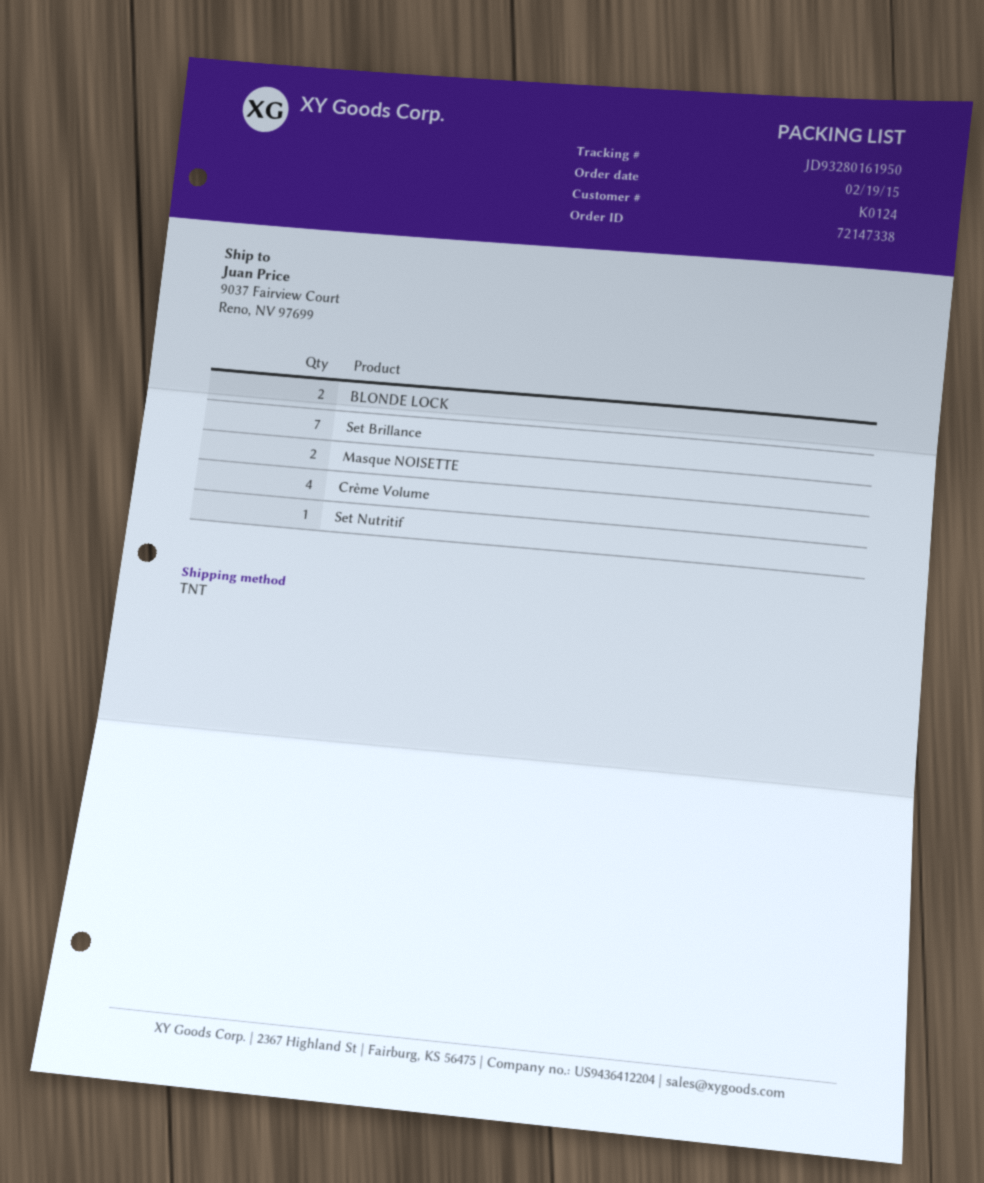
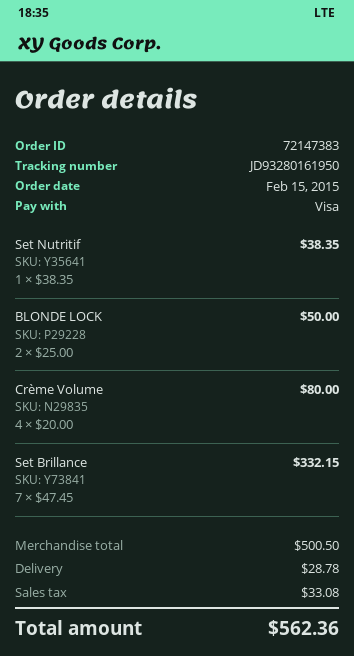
order number: 72147338 -> 72147383
order date: 2015-02-19 -> 2015-02-15
Masque NOISETTE: 2 -> none

